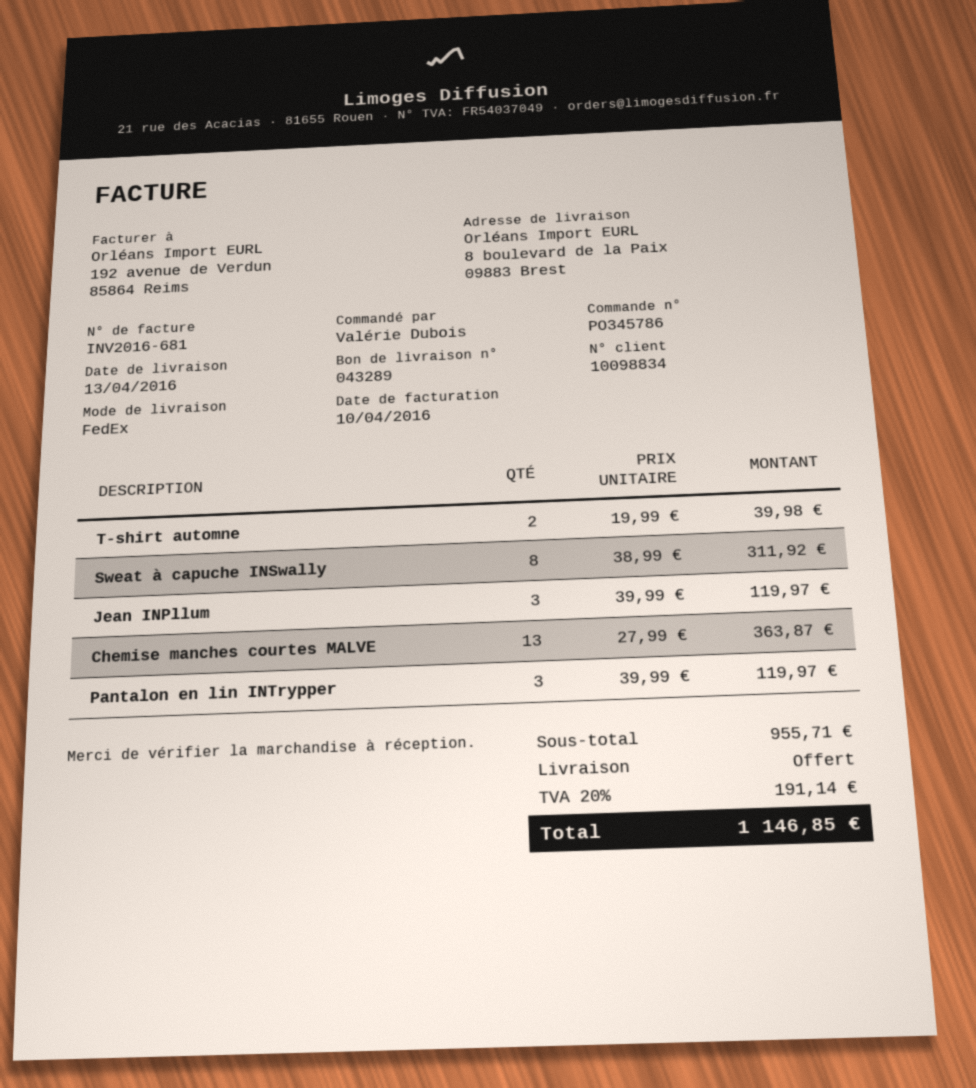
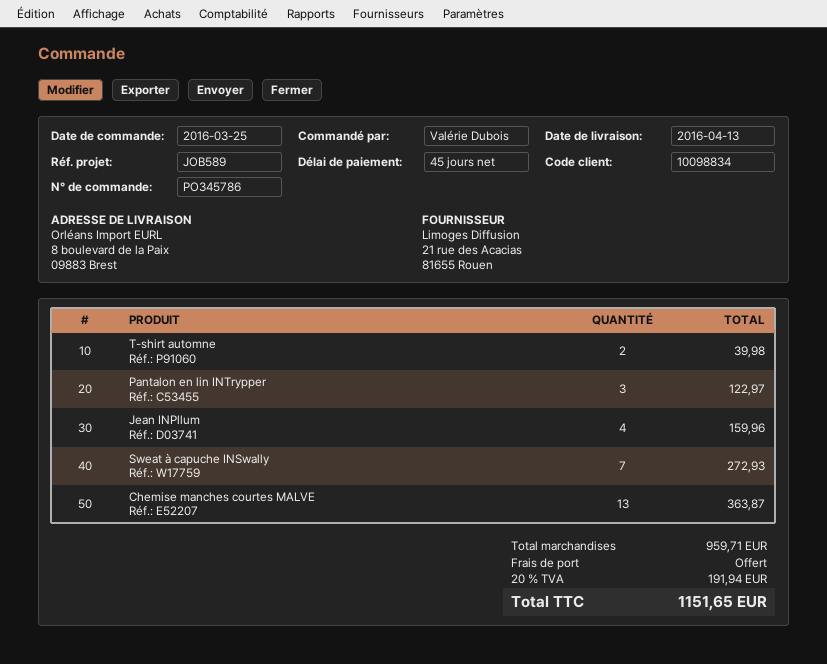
Sweat à capuche INSwally: 8 for 311.92 -> 7 for 272.93
Jean INPllum: 3 for 119.97 -> 4 for 159.96
Pantalon en lin INTrypper: 3 for 119.97 -> 3 for 122.97
subtotal: 955.71 -> 959.71
tax: 20% = 191.14 -> 20% = 191.94
total: 1146.85 -> 1151.65

